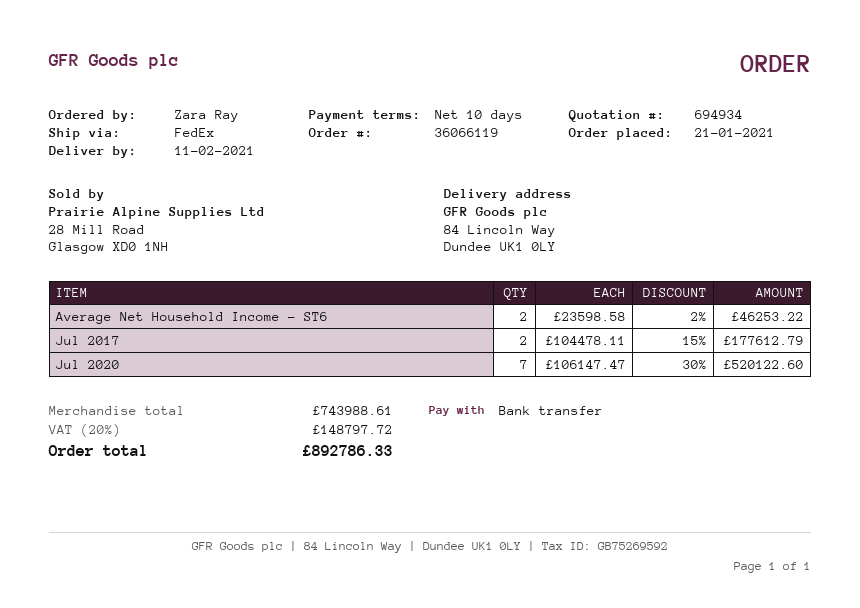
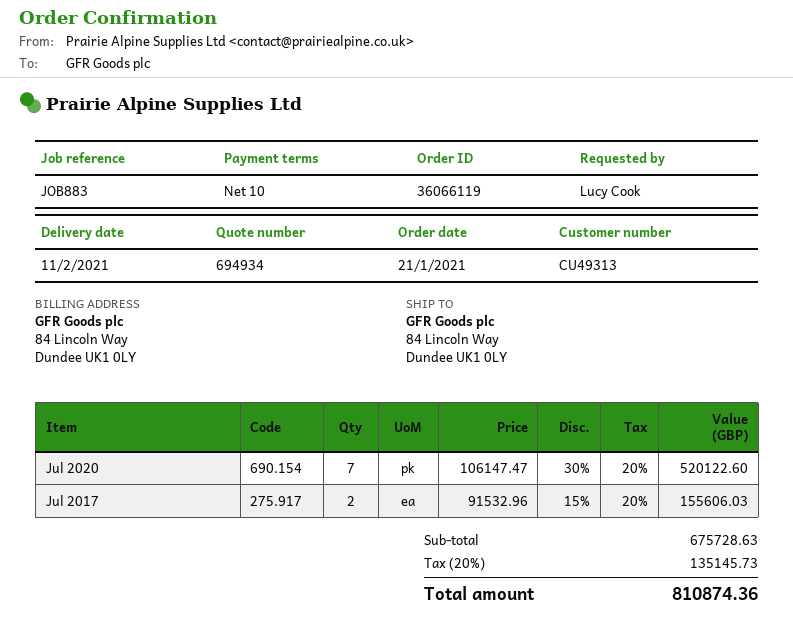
ordered by: Zara Ray -> Lucy Cook
Average Net Household Income - ST6: 2 x 23598.58 - 2% = 46253.22 -> none
Jul 2017: 2 x 104478.11 - 15% = 177612.79 -> 2 x 91532.96 - 15% = 155606.03
subtotal: 743988.61 -> 675728.63
tax: 20% = 148797.72 -> 20% = 135145.73
total: 892786.33 -> 810874.36

